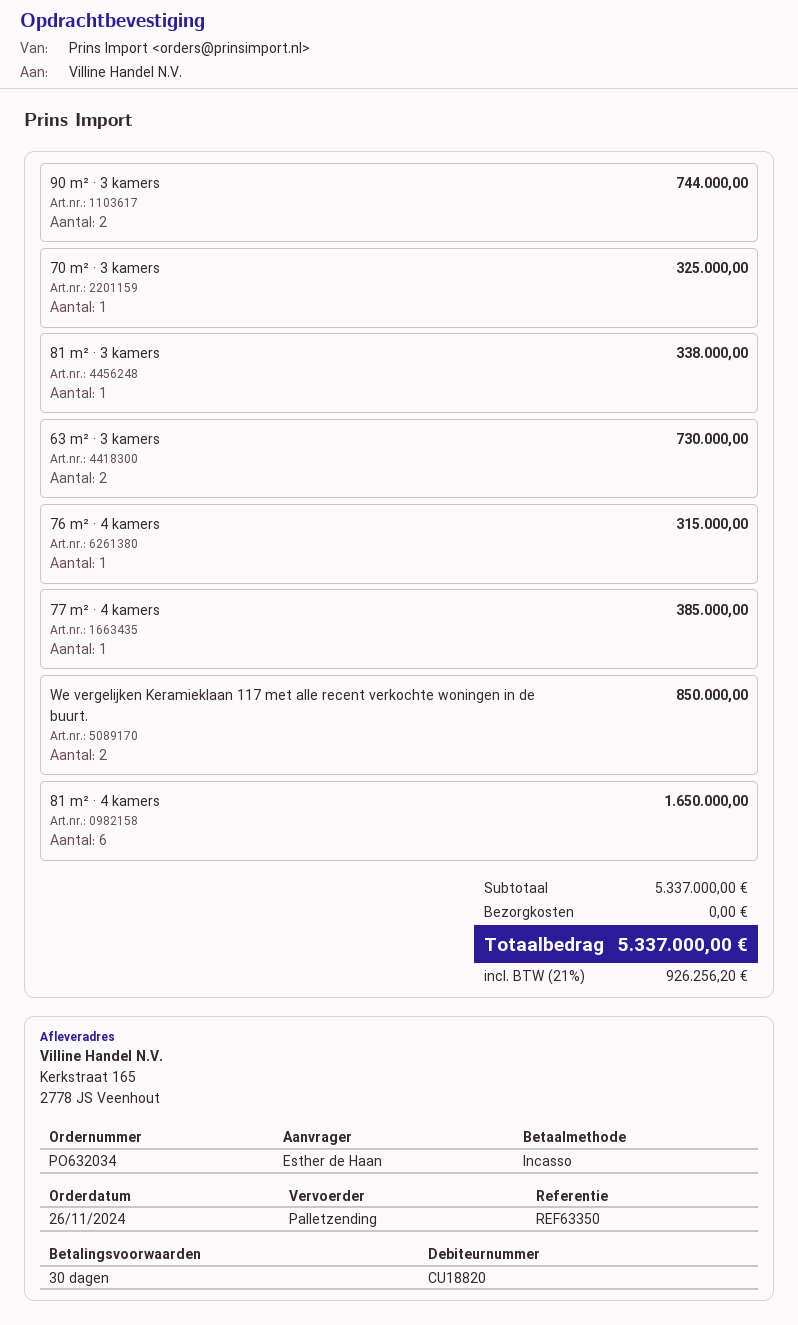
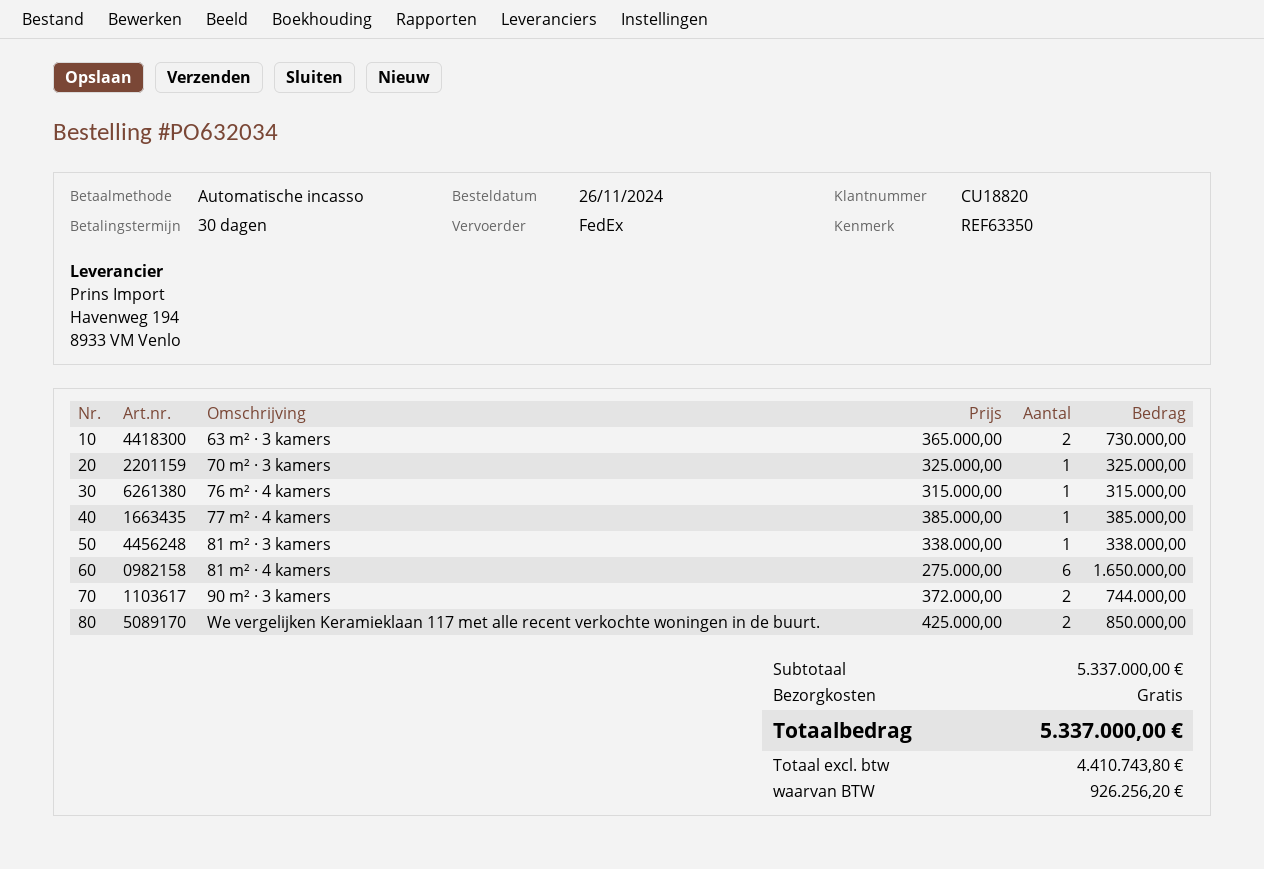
shipping method: pallet freight -> FedEx

